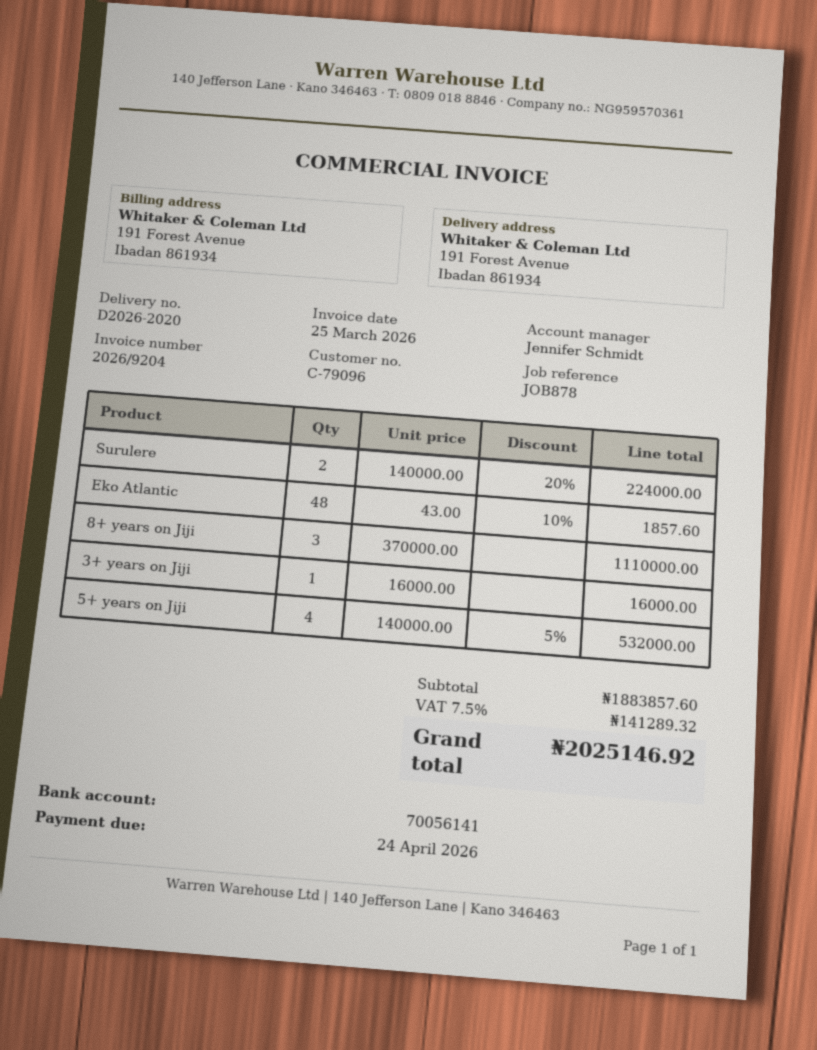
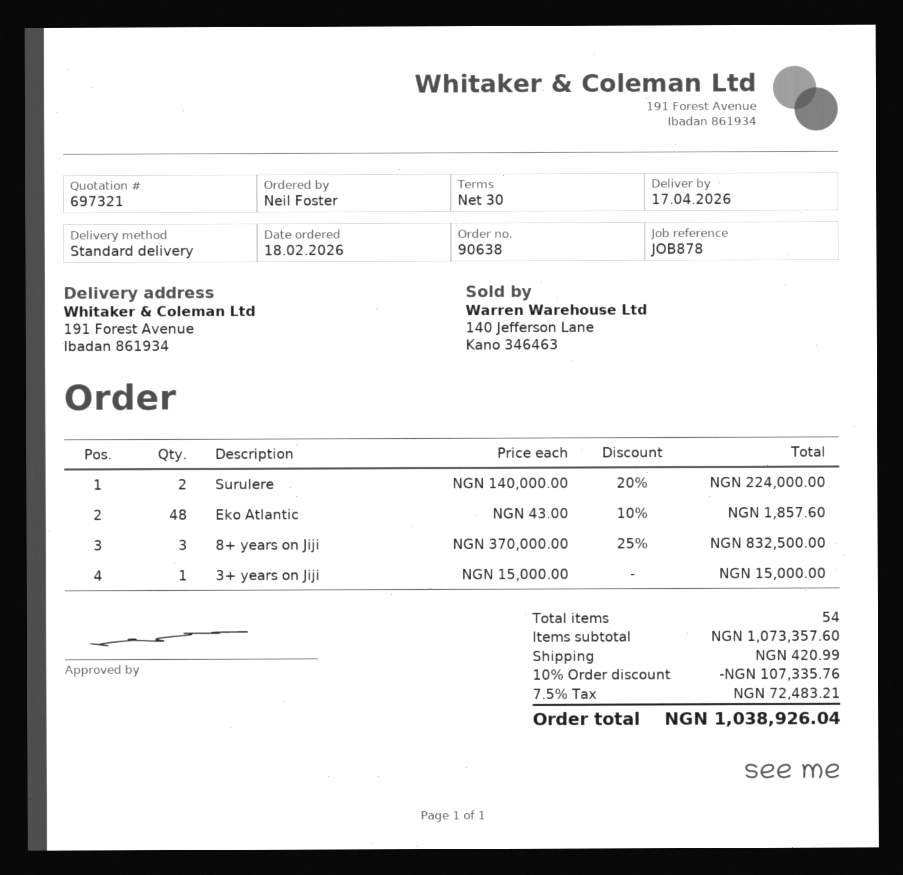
8+ years on Jiji: 3 x 370000.00 = 1110000.00 -> 3 x 370000.00 - 25% = 832500.00
3+ years on Jiji: 1 x 16000.00 = 16000.00 -> 1 x 15000.00 = 15000.00
5+ years on Jiji: 4 x 140000.00 - 5% = 532000.00 -> none
subtotal: 1883857.60 -> 1073357.60
discount: none -> 10% = 107335.76
shipping: none -> 420.99
tax: 7.5% = 141289.32 -> 7.5% = 72483.21
total: 2025146.92 -> 1038926.04

